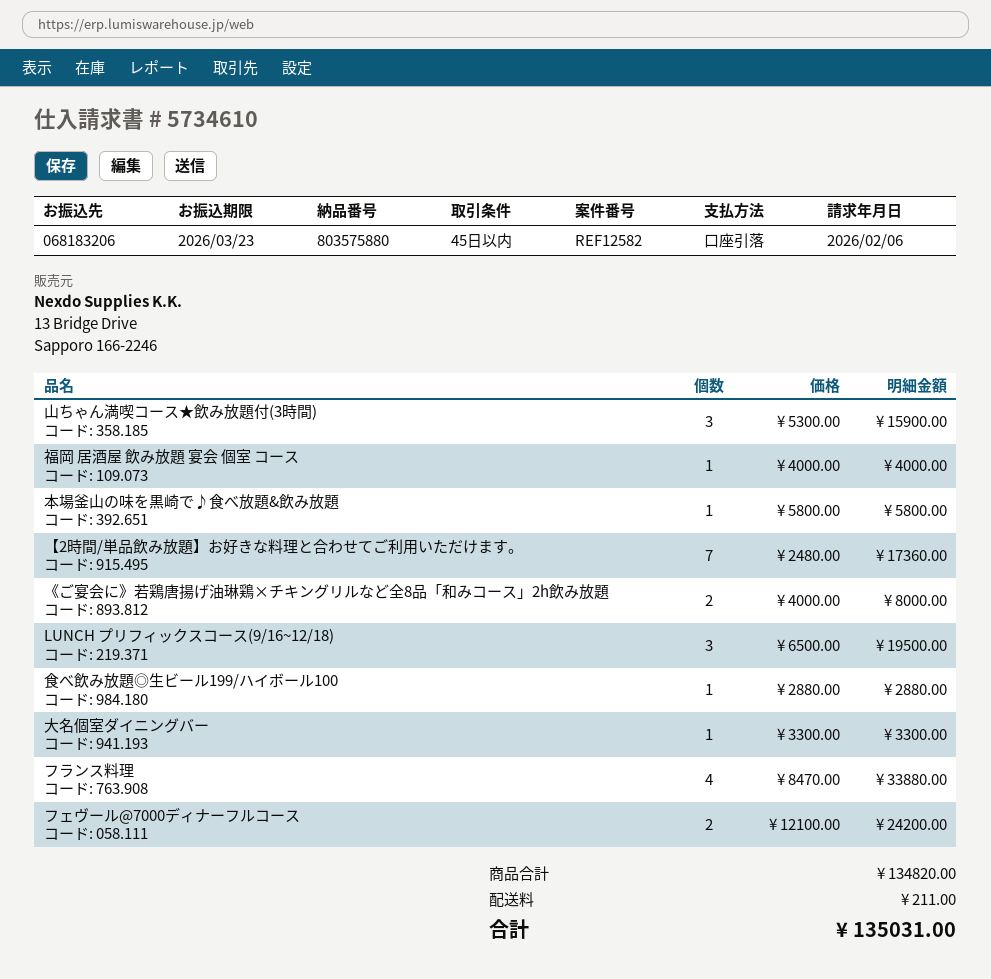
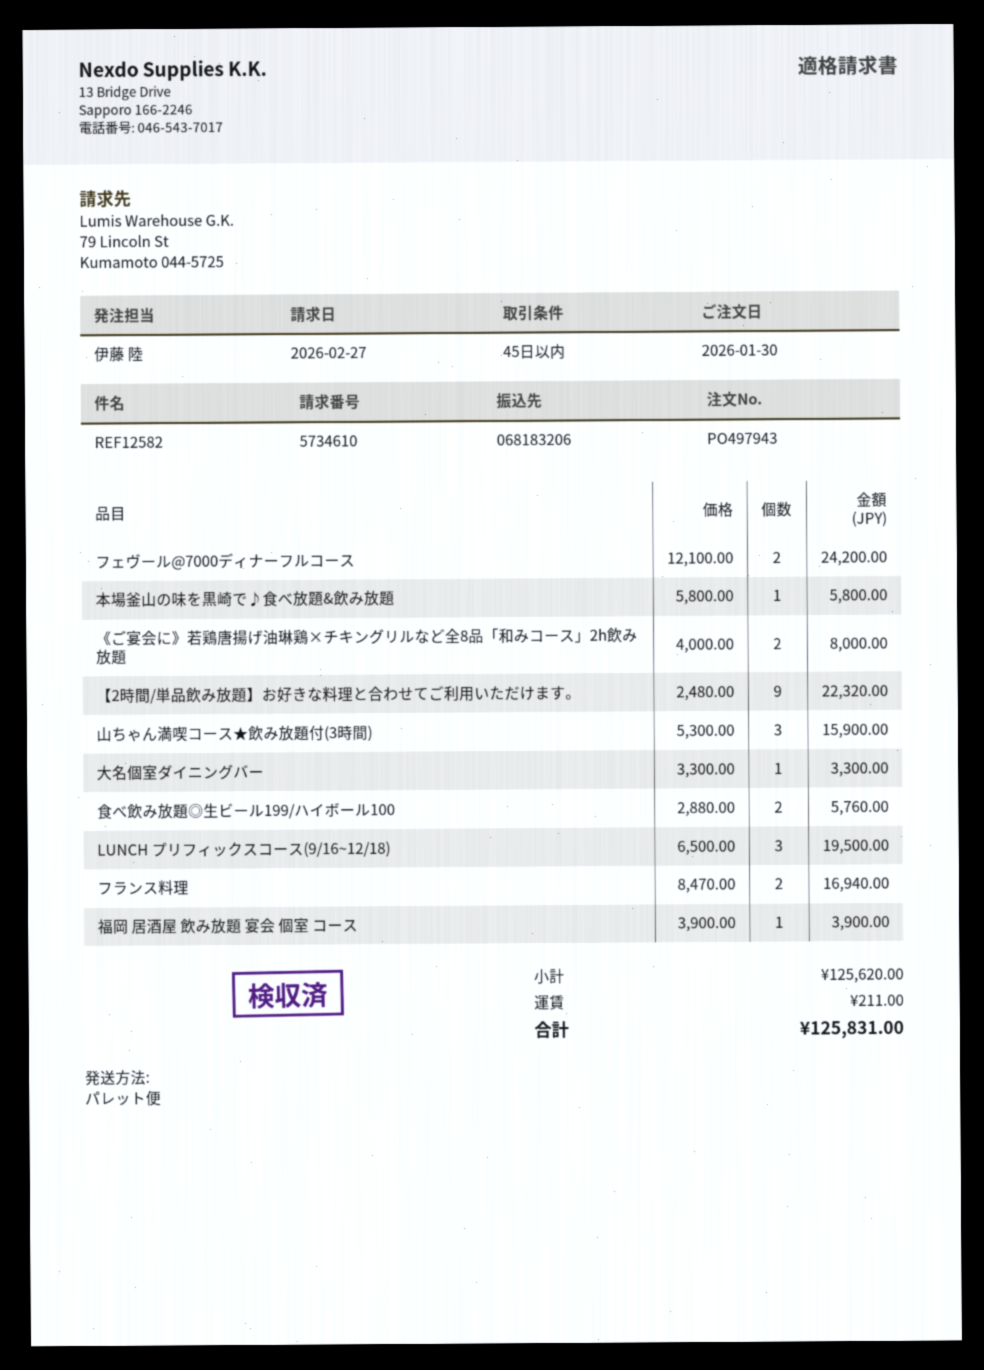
invoice date: 2026-02-06 -> 2026-02-27
福岡 居酒屋 飲み放題 宴会 個室 コース: 1 x 4000.00 = 4000.00 -> 1 x 3900.00 = 3900.00
【2時間/単品飲み放題】お好きな料理と合わせてご利用いただけます。: 7 x 2480.00 = 17360.00 -> 9 x 2480.00 = 22320.00
食べ飲み放題◎生ビール199/ハイボール100: 1 x 2880.00 = 2880.00 -> 2 x 2880.00 = 5760.00
フランス料理: 4 x 8470.00 = 33880.00 -> 2 x 8470.00 = 16940.00
subtotal: 134820.00 -> 125620.00
total: 135031.00 -> 125831.00

